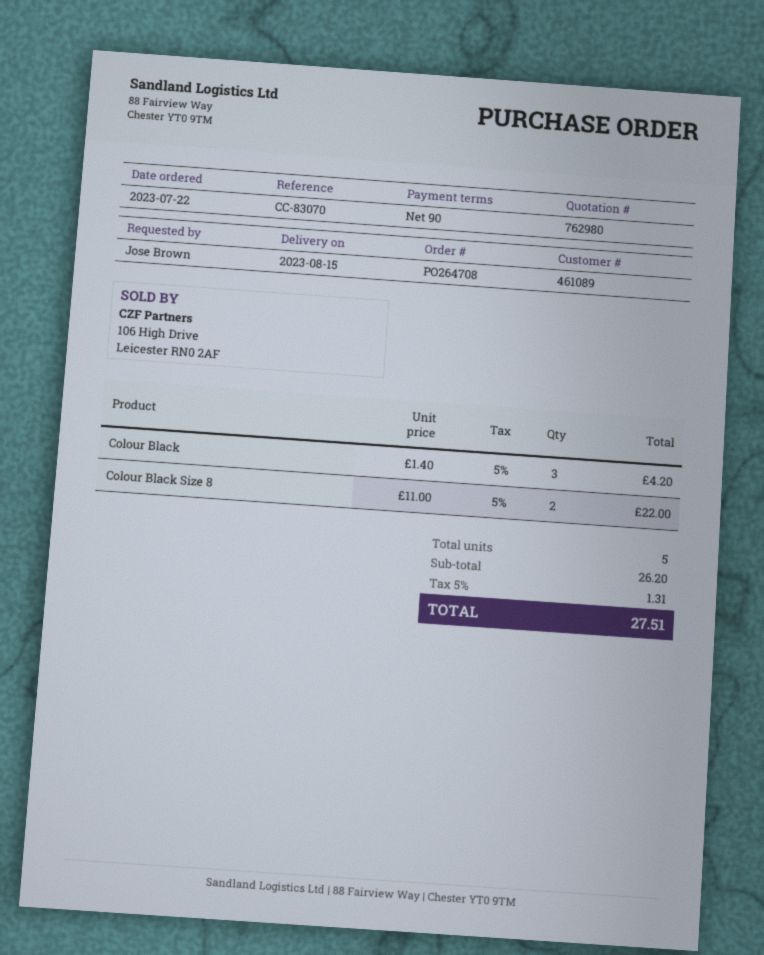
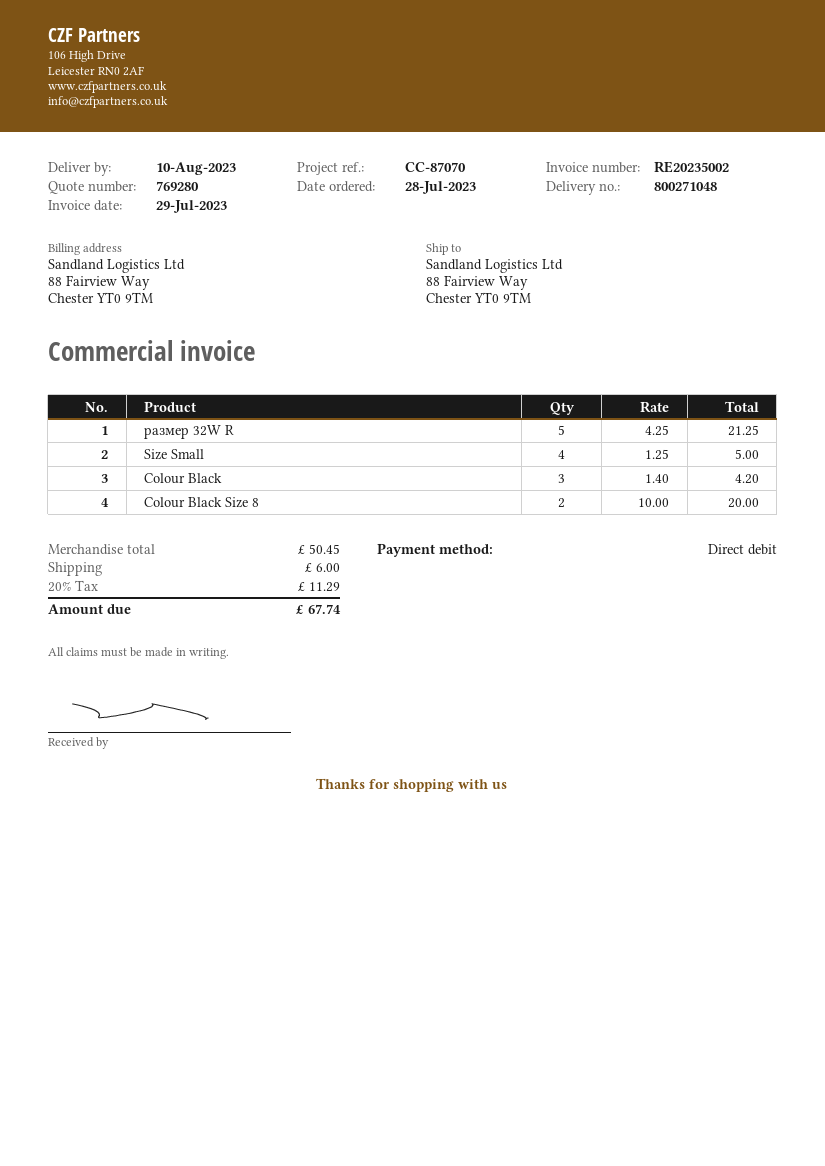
quote number: 762980 -> 769280
order date: 2023-07-22 -> 2023-07-28
delivery date: 2023-08-15 -> 2023-08-10
reference: CC-83070 -> CC-87070
Colour Black Size 8: 2 x 11.00 = 22.00 -> 2 x 10.00 = 20.00
размер 32W R: none -> 5 x 4.25 = 21.25
Size Small: none -> 4 x 1.25 = 5.00
subtotal: 26.20 -> 50.45
shipping: none -> 6.00
tax: 5% = 1.31 -> 20% = 11.29
total: 27.51 -> 67.74

